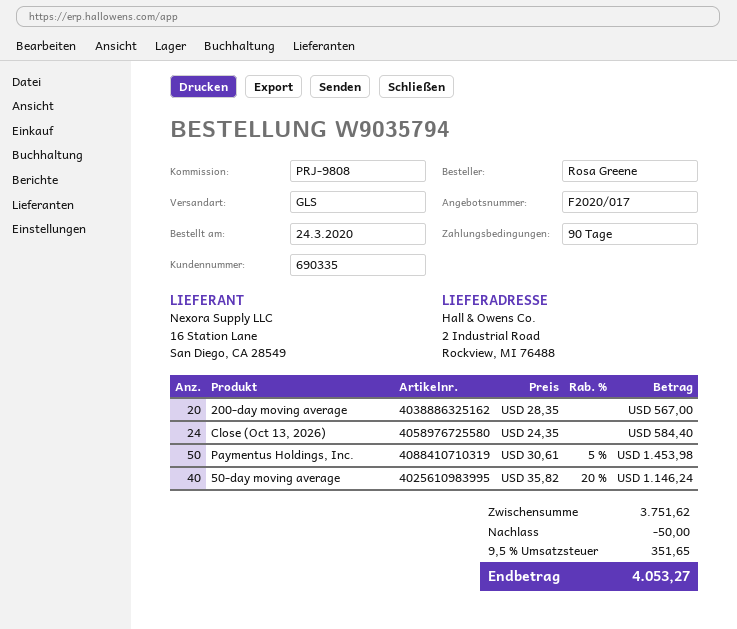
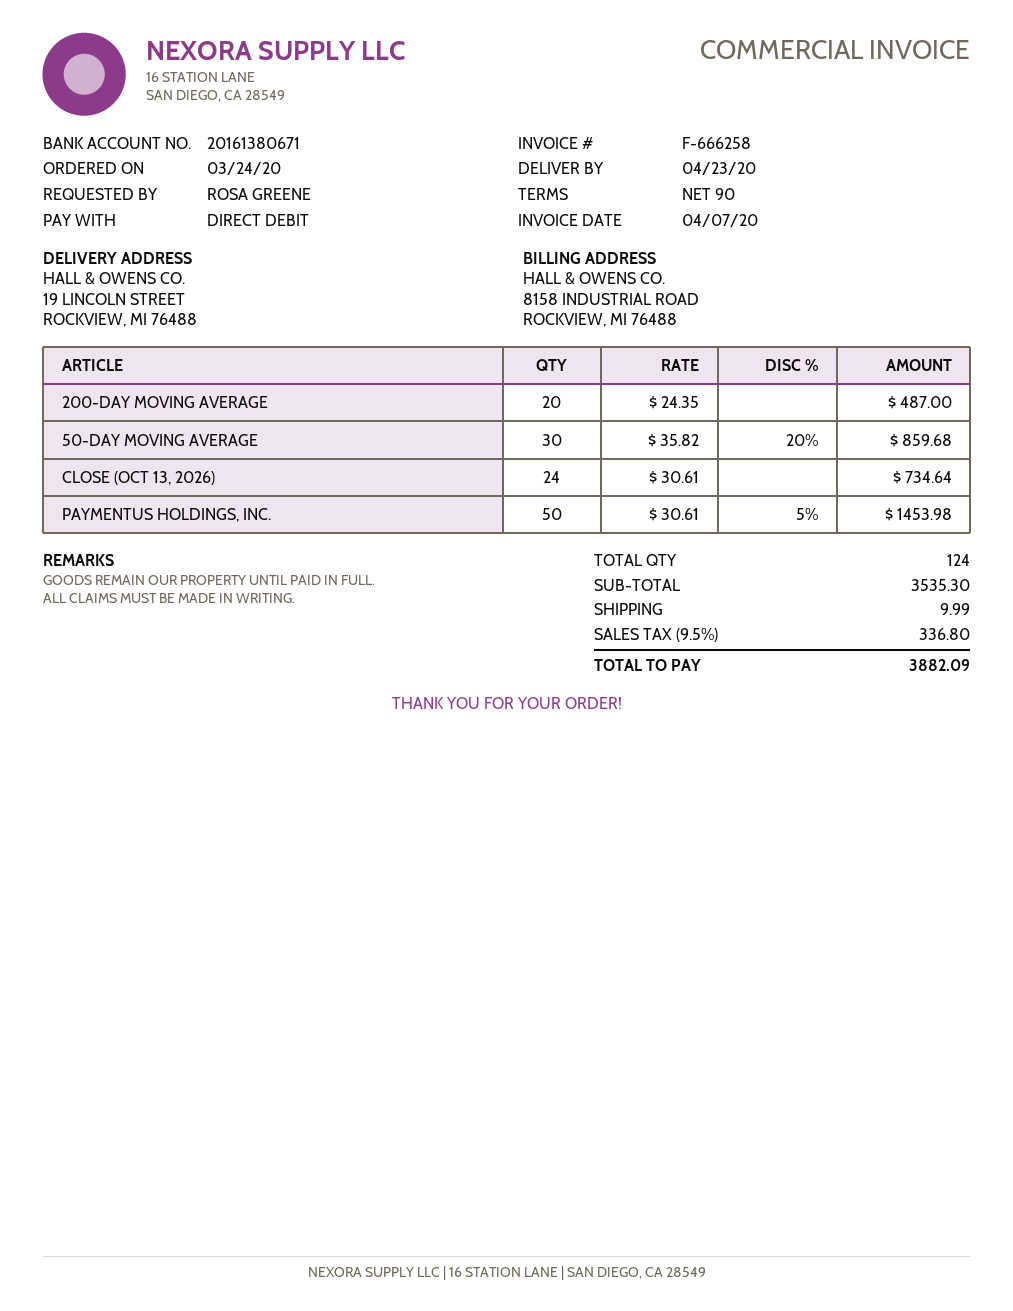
ship to: 2 Industrial Road, Rockview, MI 76488 -> 19 LINCOLN STREET, ROCKVIEW, MI 76488
200-day moving average: 20 x 28.35 = 567.00 -> 20 x 24.35 = 487.00
Close (Oct 13, 2026): 24 x 24.35 = 584.40 -> 24 x 30.61 = 734.64
50-day moving average: 40 x 35.82 - 20% = 1146.24 -> 30 x 35.82 - 20% = 859.68
subtotal: 3751.62 -> 3535.30
discount: 50.00 -> none
shipping: none -> 9.99
tax: 9.5% = 351.65 -> 9.5% = 336.80
total: 4053.27 -> 3882.09

